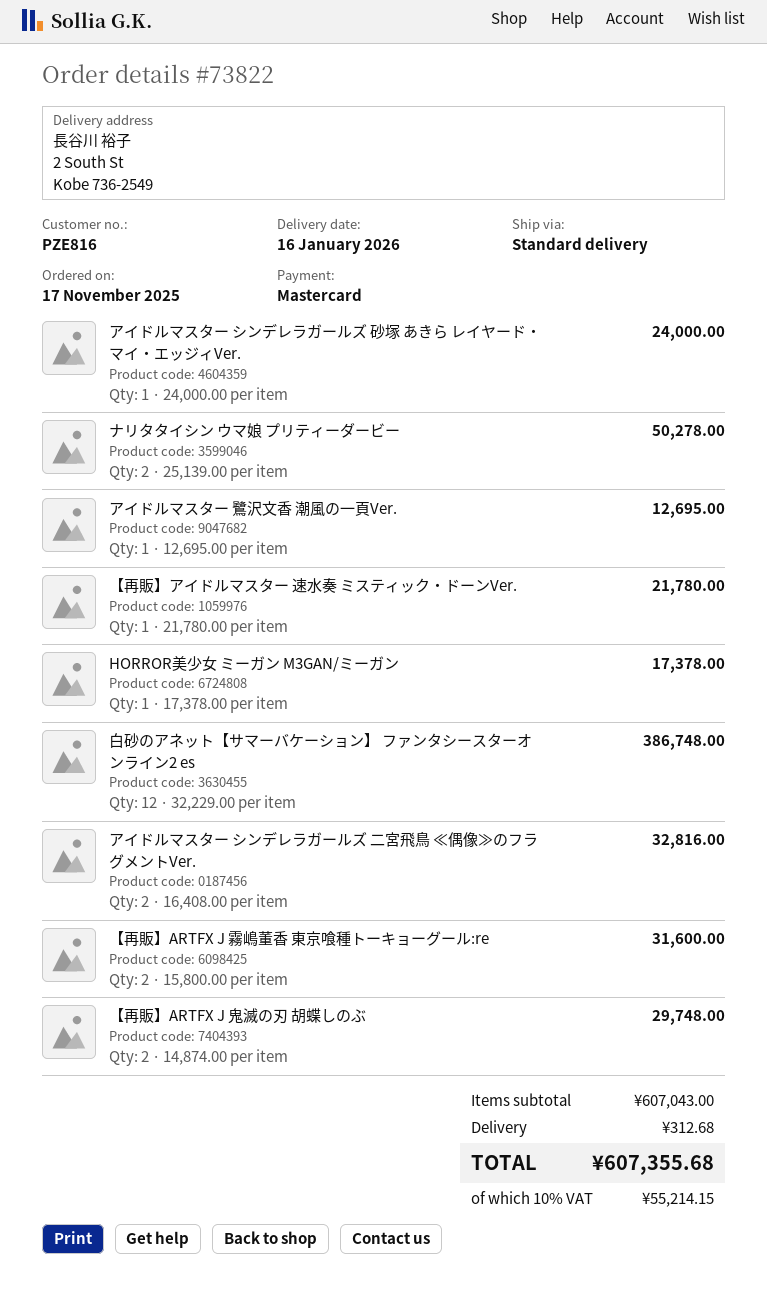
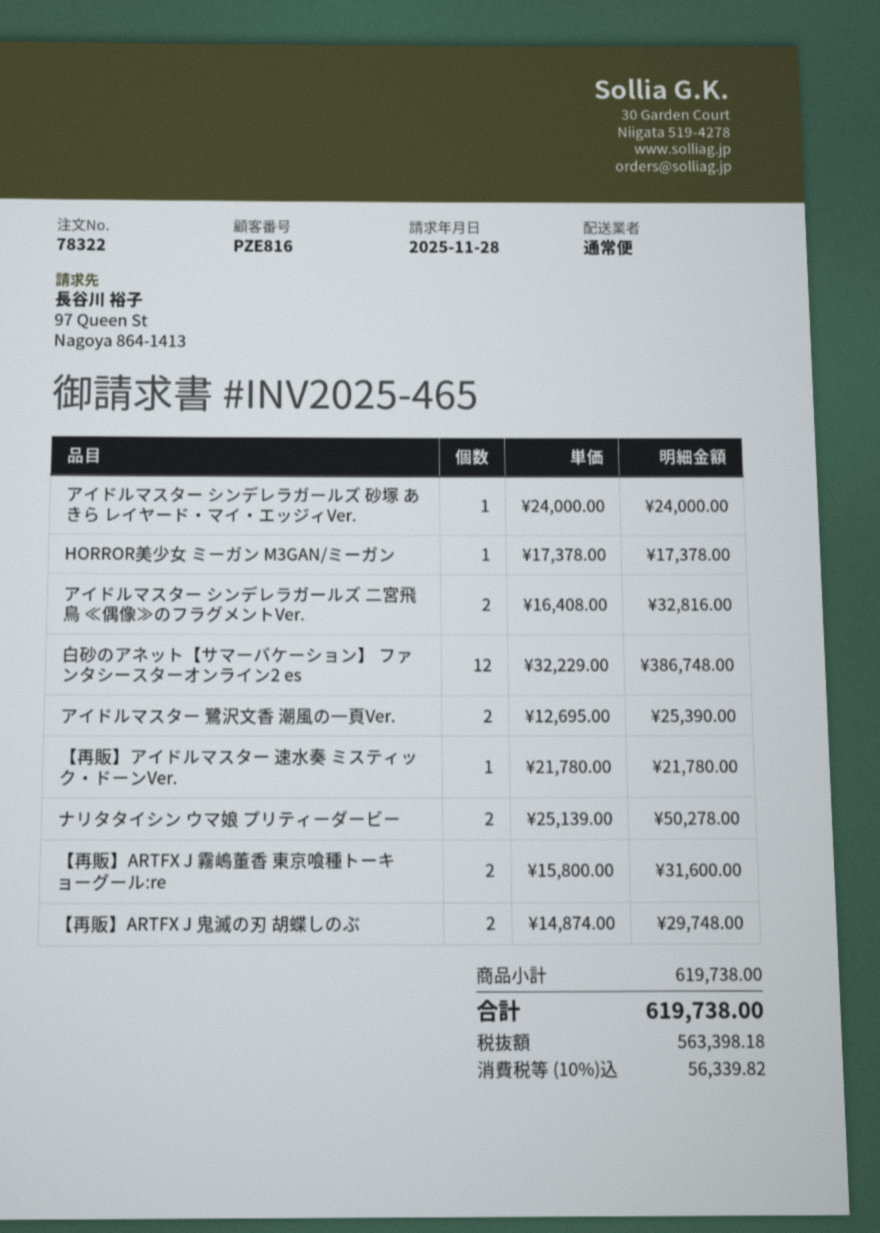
order number: 73822 -> 78322
アイドルマスター 鷺沢文香 潮風の一頁Ver.: 1 x 12695.00 = 12695.00 -> 2 x 12695.00 = 25390.00
subtotal: 607043.00 -> 619738.00
shipping: 312.68 -> none
tax: 10% = 55214.15 -> 10% = 56339.82
total: 607355.68 -> 619738.00

